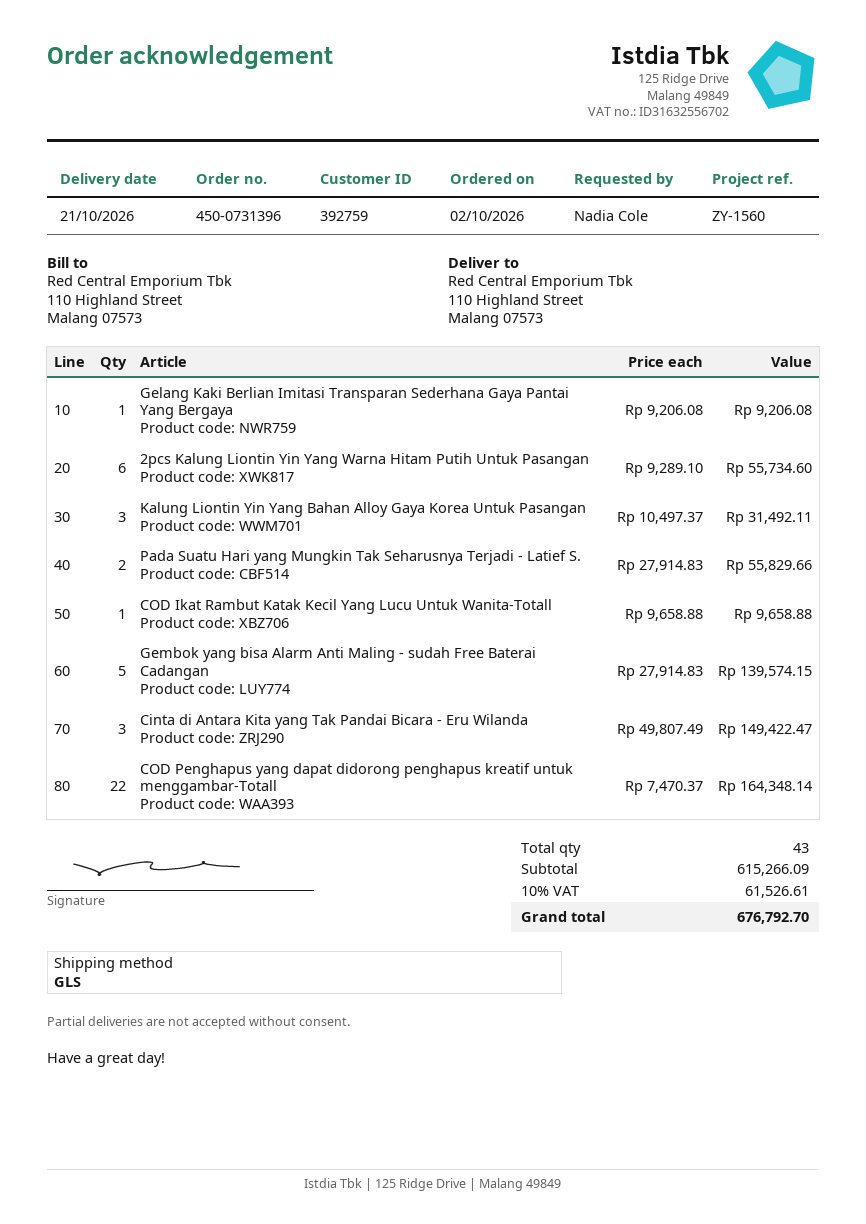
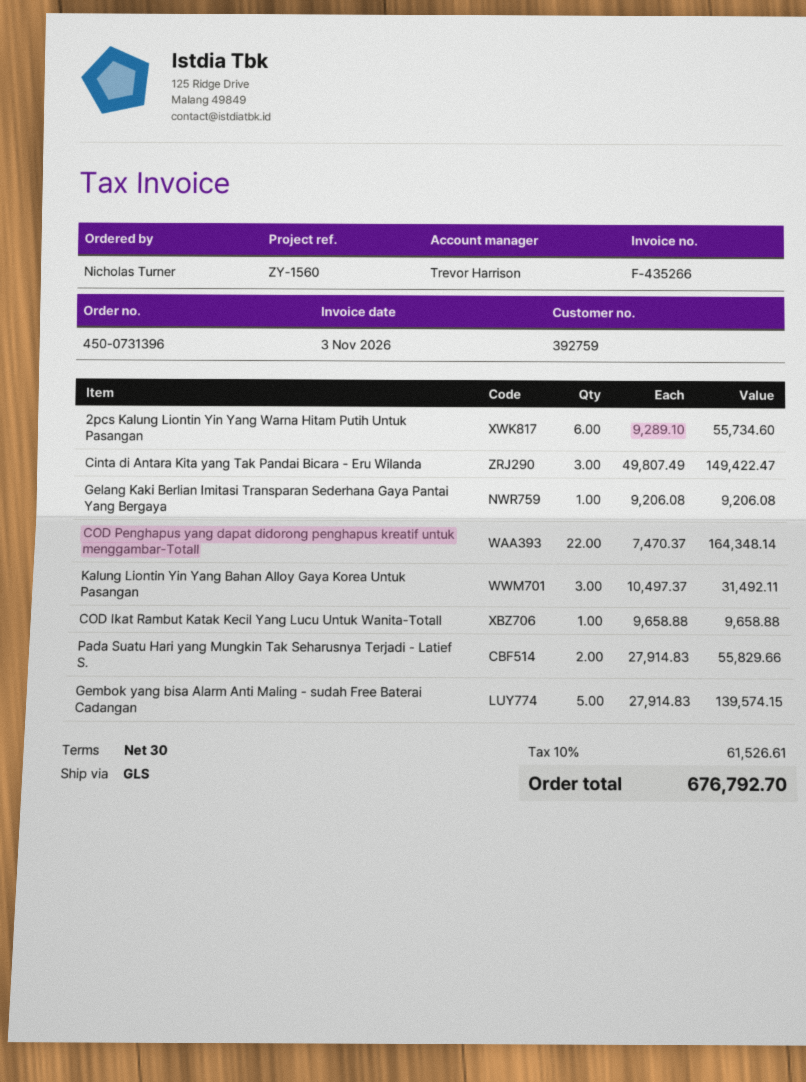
ordered by: Nadia Cole -> Nicholas Turner

